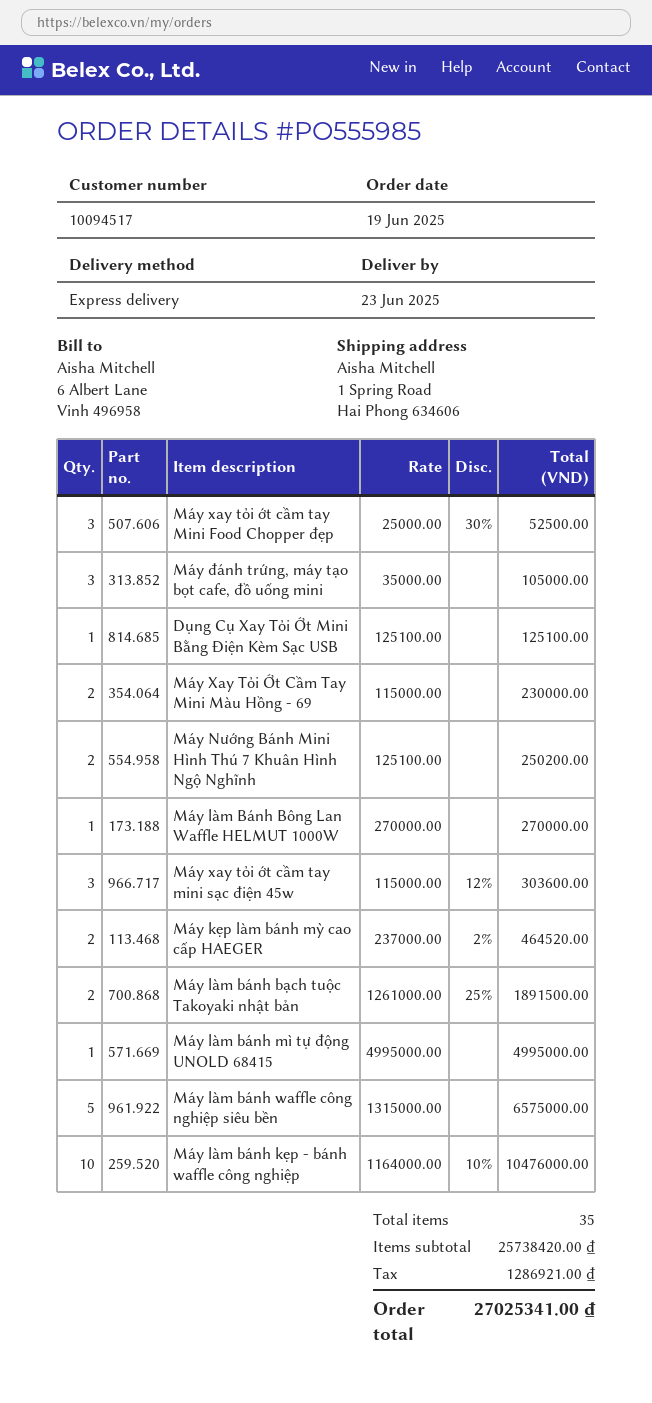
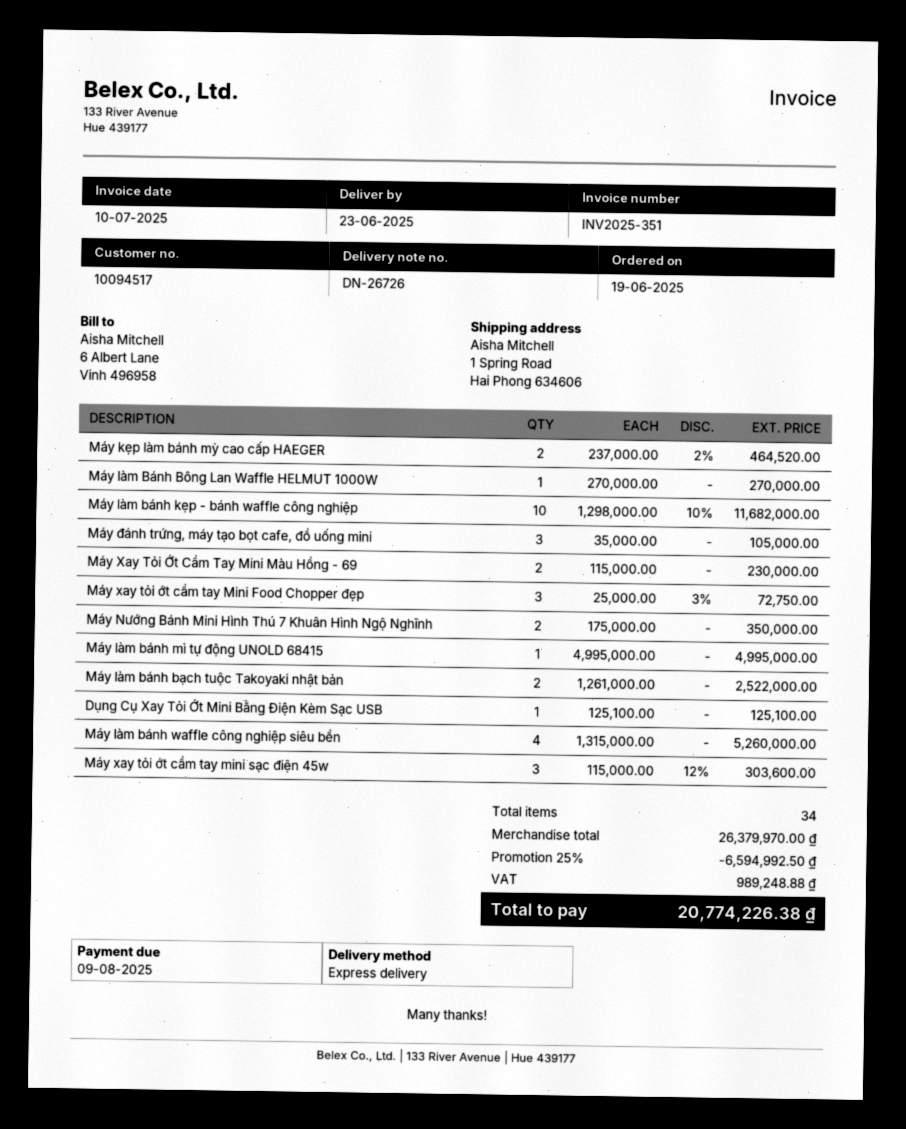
Máy xay tỏi ớt cầm tay Mini Food Chopper đẹp: 3 x 25000.00 - 30% = 52500.00 -> 3 x 25000.00 - 3% = 72750.00
Máy Nướng Bánh Mini Hình Thú 7 Khuân Hình Ngộ Nghĩnh: 2 x 125100.00 = 250200.00 -> 2 x 175000.00 = 350000.00
Máy làm bánh bạch tuộc Takoyaki nhật bản: 2 x 1261000.00 - 25% = 1891500.00 -> 2 x 1261000.00 = 2522000.00
Máy làm bánh waffle công nghiệp siêu bền: 5 x 1315000.00 = 6575000.00 -> 4 x 1315000.00 = 5260000.00
Máy làm bánh kẹp - bánh waffle công nghiệp: 10 x 1164000.00 - 10% = 10476000.00 -> 10 x 1298000.00 - 10% = 11682000.00
total quantity: 35 -> 34
subtotal: 25738420.00 -> 26379970.00
discount: none -> 25% = 6594992.50
tax: 1286921.00 -> 989248.88
total: 27025341.00 -> 20774226.38

